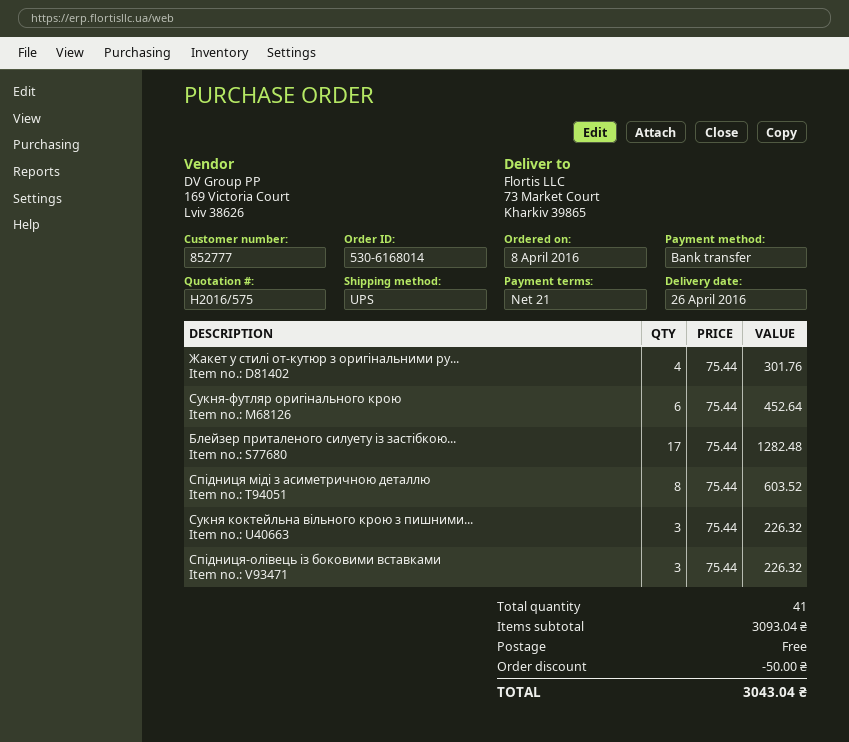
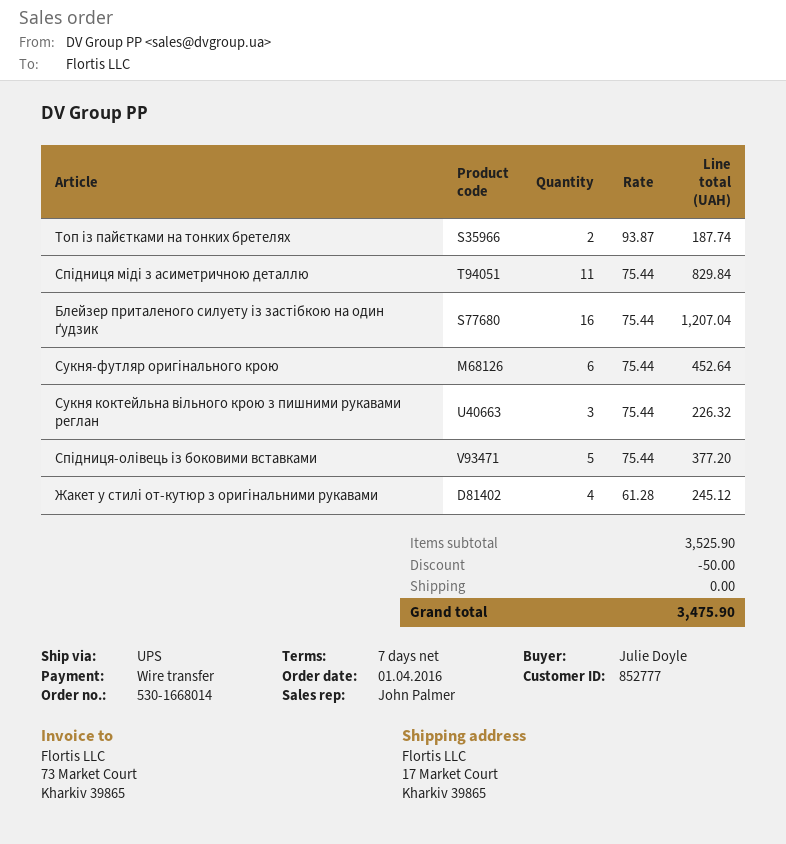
order number: 530-6168014 -> 530-1668014
order date: 2016-04-08 -> 2016-04-01
payment terms: 21 days -> 7 days
ship to: 73 Market Court, Kharkiv 39865 -> 17 Market Court, Kharkiv 39865
Жакет у стилі от-кутюр з оригінальними ру...: 4 x 75.44 = 301.76 -> 4 x 61.28 = 245.12
Блейзер приталеного силуету із застібкою...: 17 x 75.44 = 1282.48 -> 16 x 75.44 = 1207.04
Спідниця міді з асиметричною деталлю: 8 x 75.44 = 603.52 -> 11 x 75.44 = 829.84
Спідниця-олівець із боковими вставками: 3 x 75.44 = 226.32 -> 5 x 75.44 = 377.20
Топ із пайєтками на тонких бретелях: none -> 2 x 93.87 = 187.74
subtotal: 3093.04 -> 3525.90
total: 3043.04 -> 3475.90

